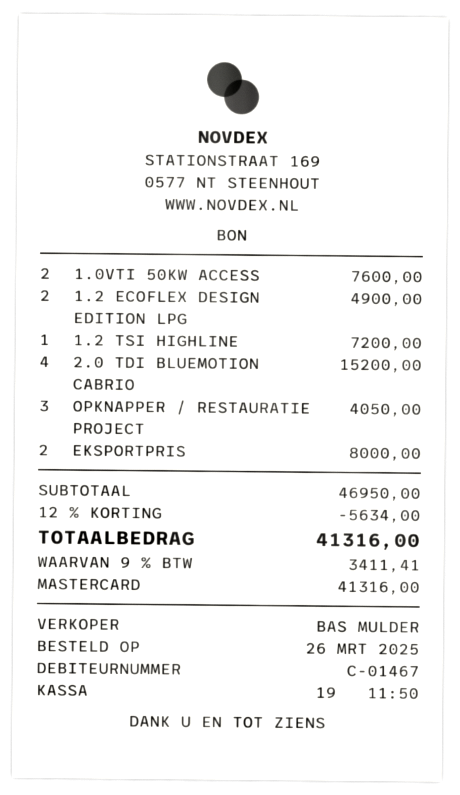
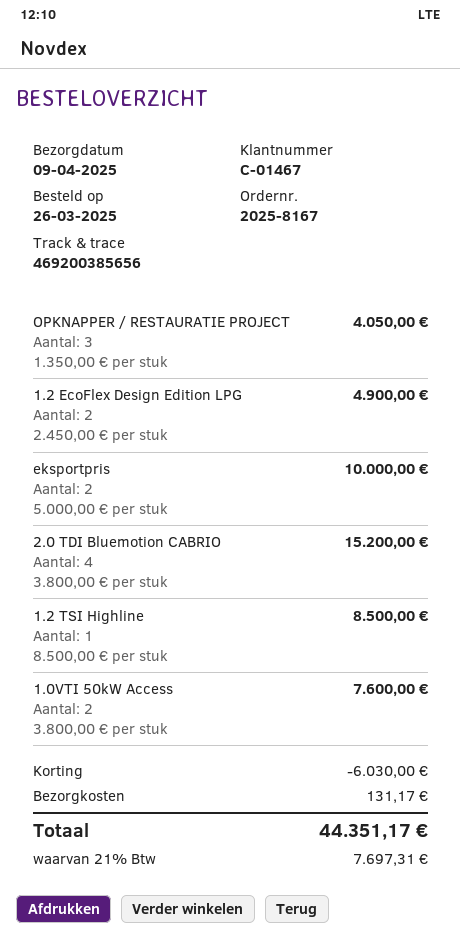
1.2 TSI HIGHLINE: 1 for 7200.00 -> 1 for 8500.00
EKSPORTPRIS: 2 for 8000.00 -> 2 for 10000.00
discount: 5634.00 -> 6030.00
shipping: none -> 131.17
tax: 9% = 3411.41 -> 21% = 7697.31
total: 41316.00 -> 44351.17

